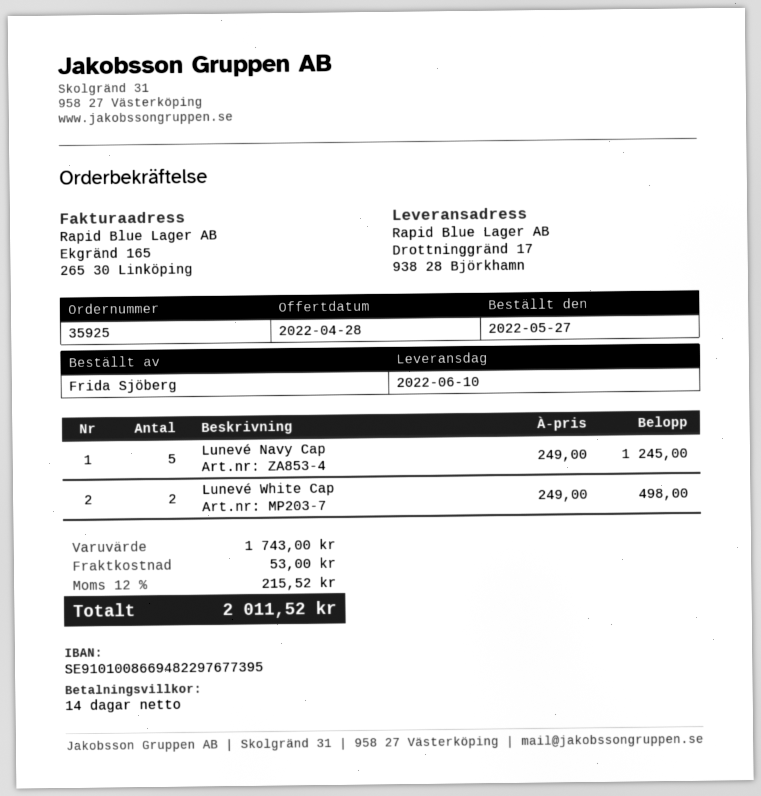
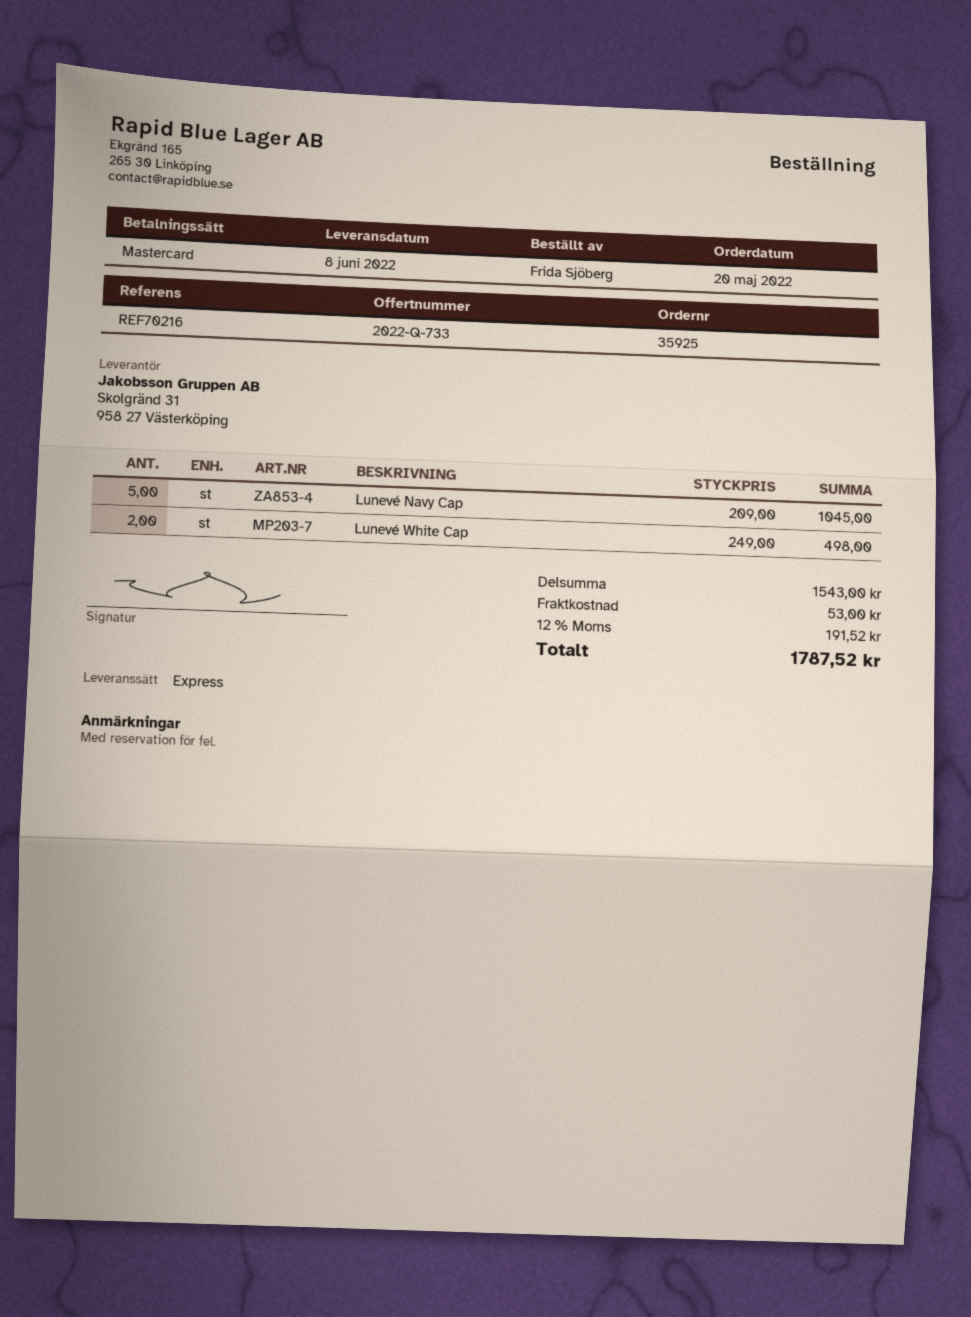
order date: 2022-05-27 -> 2022-05-20
delivery date: 2022-06-10 -> 2022-06-08
Lunevé Navy Cap: 5 x 249.00 = 1245.00 -> 5 x 209.00 = 1045.00
subtotal: 1743.00 -> 1543.00
tax: 12% = 215.52 -> 12% = 191.52
total: 2011.52 -> 1787.52

